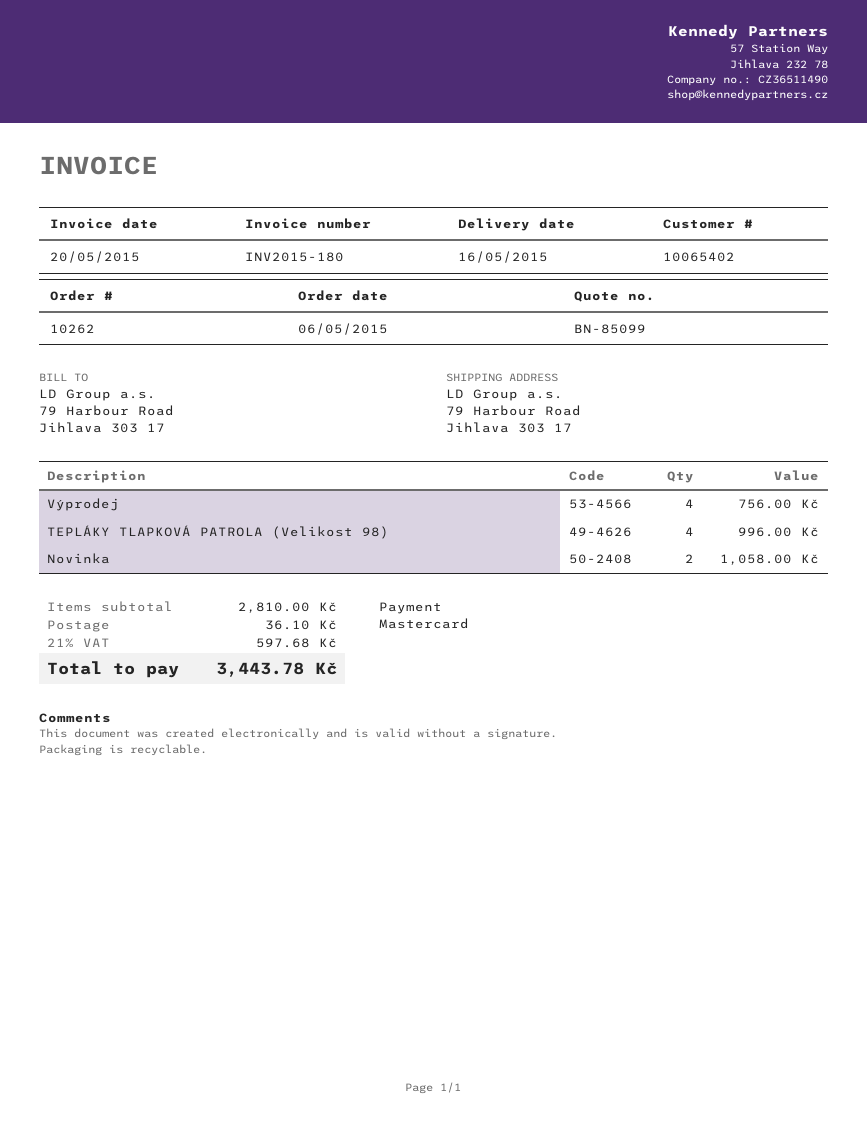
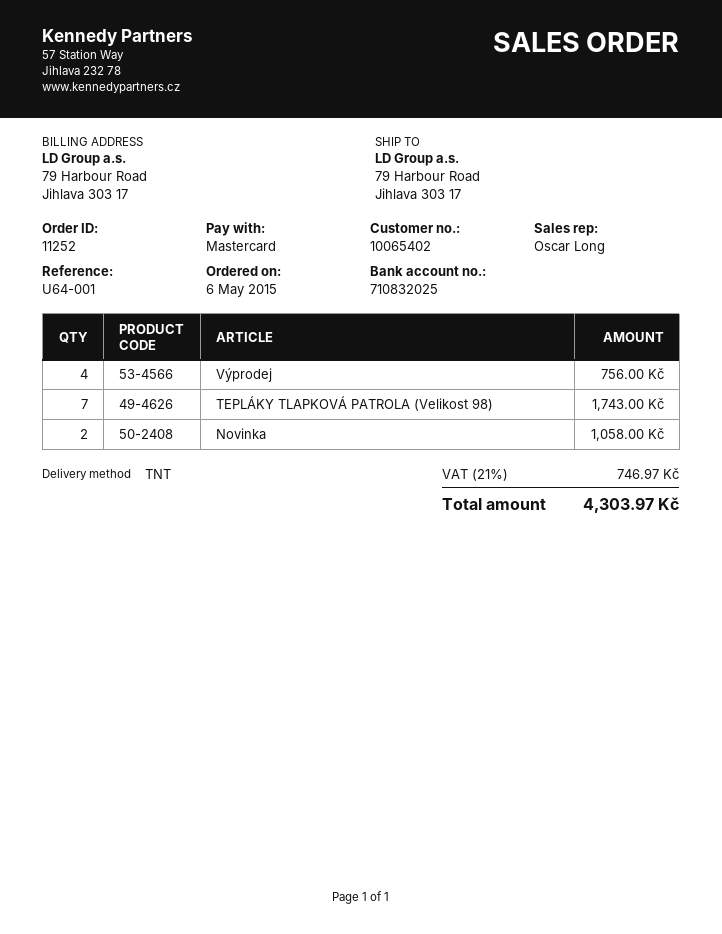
order number: 10262 -> 11252
TEPLÁKY TLAPKOVÁ PATROLA (Velikost 98): 4 for 996.00 -> 7 for 1743.00
shipping: 36.10 -> none
tax: 21% = 597.68 -> 21% = 746.97
total: 3443.78 -> 4303.97

